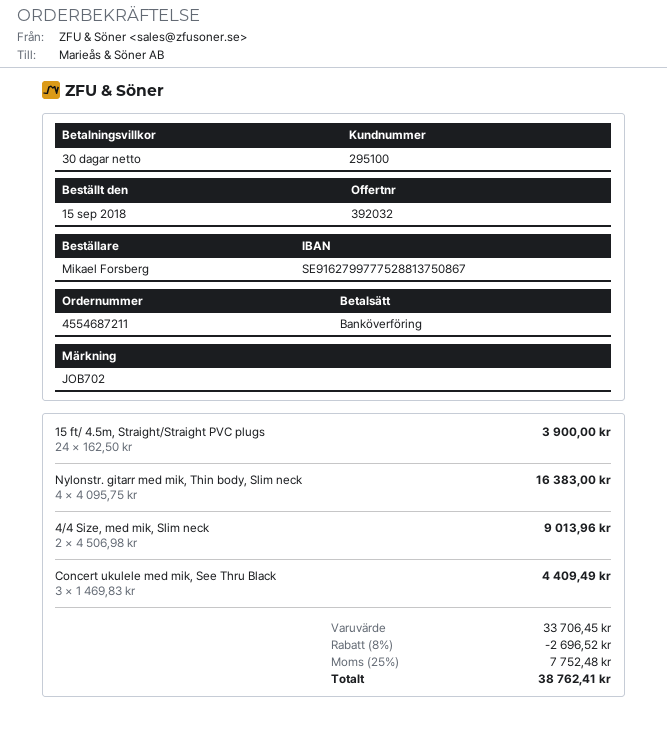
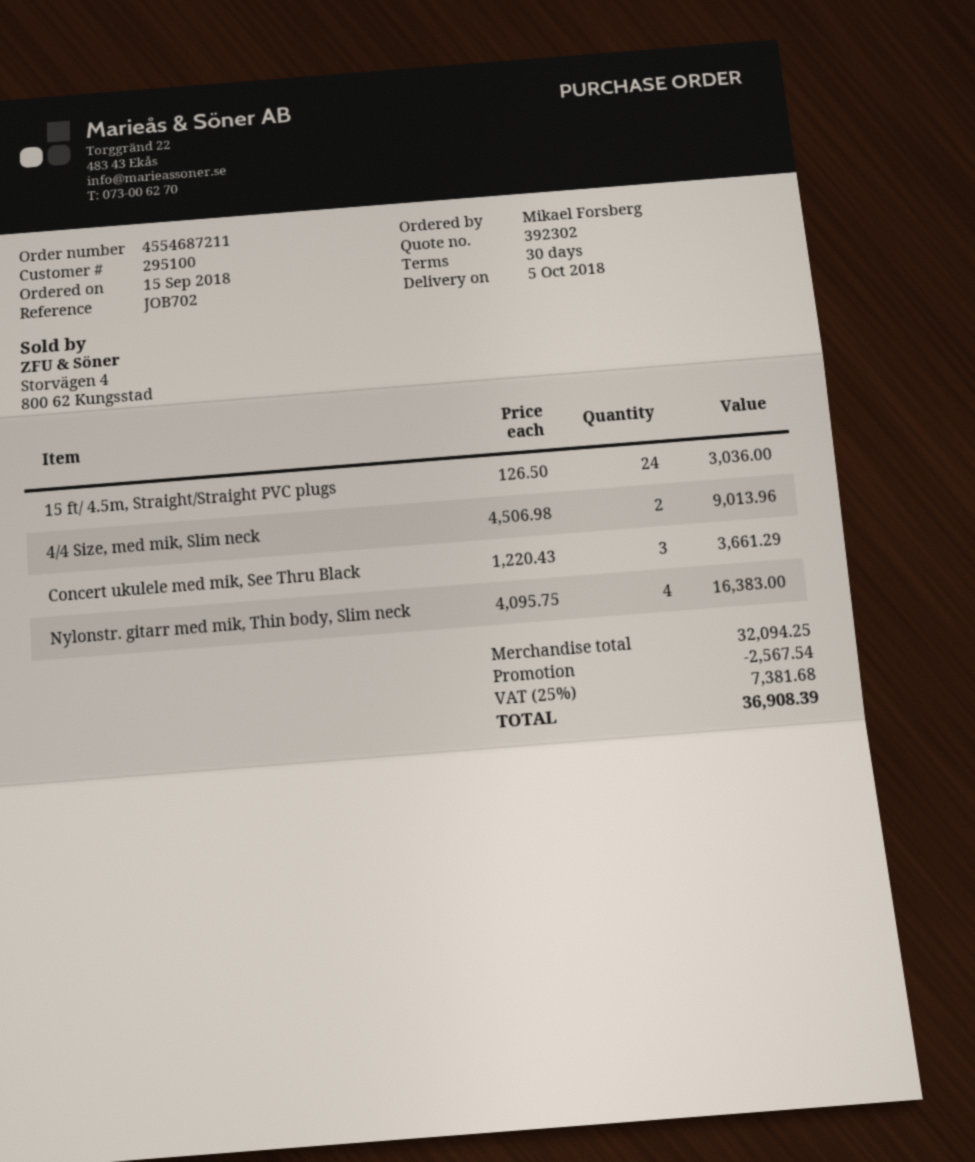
quote number: 392032 -> 392302
15 ft/ 4.5m, Straight/Straight PVC plugs: 24 x 162.50 = 3900.00 -> 24 x 126.50 = 3036.00
Concert ukulele med mik, See Thru Black: 3 x 1469.83 = 4409.49 -> 3 x 1220.43 = 3661.29
subtotal: 33706.45 -> 32094.25
discount: 2696.52 -> 2567.54
tax: 25% = 7752.48 -> 25% = 7381.68
total: 38762.41 -> 36908.39

